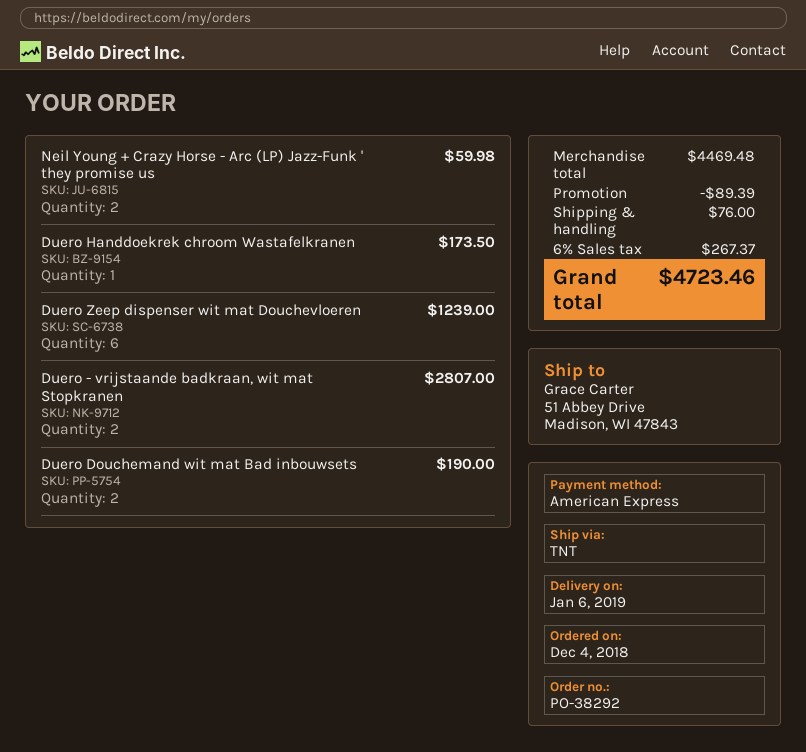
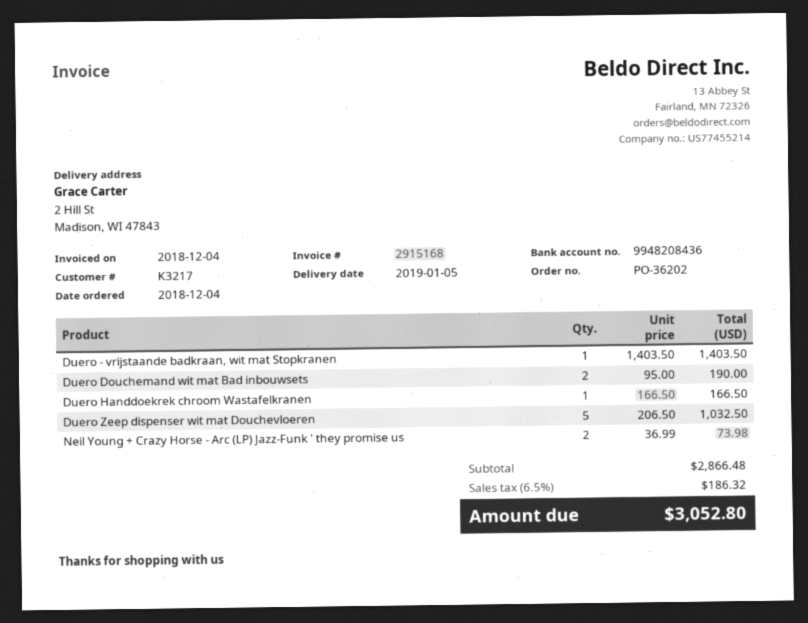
order number: PO-38292 -> PO-36202
delivery date: 2019-01-06 -> 2019-01-05
ship to: 51 Abbey Drive, Madison, WI 47843 -> 2 Hill St, Madison, WI 47843
Neil Young + Crazy Horse - Arc (LP) Jazz-Funk ' they promise us: 2 for 59.98 -> 2 for 73.98
Duero Handdoekrek chroom Wastafelkranen: 1 for 173.50 -> 1 for 166.50
Duero Zeep dispenser wit mat Douchevloeren: 6 for 1239.00 -> 5 for 1032.50
Duero - vrijstaande badkraan, wit mat Stopkranen: 2 for 2807.00 -> 1 for 1403.50
subtotal: 4469.48 -> 2866.48
discount: 89.39 -> none
shipping: 76.00 -> none
tax: 6% = 267.37 -> 6.5% = 186.32
total: 4723.46 -> 3052.80

